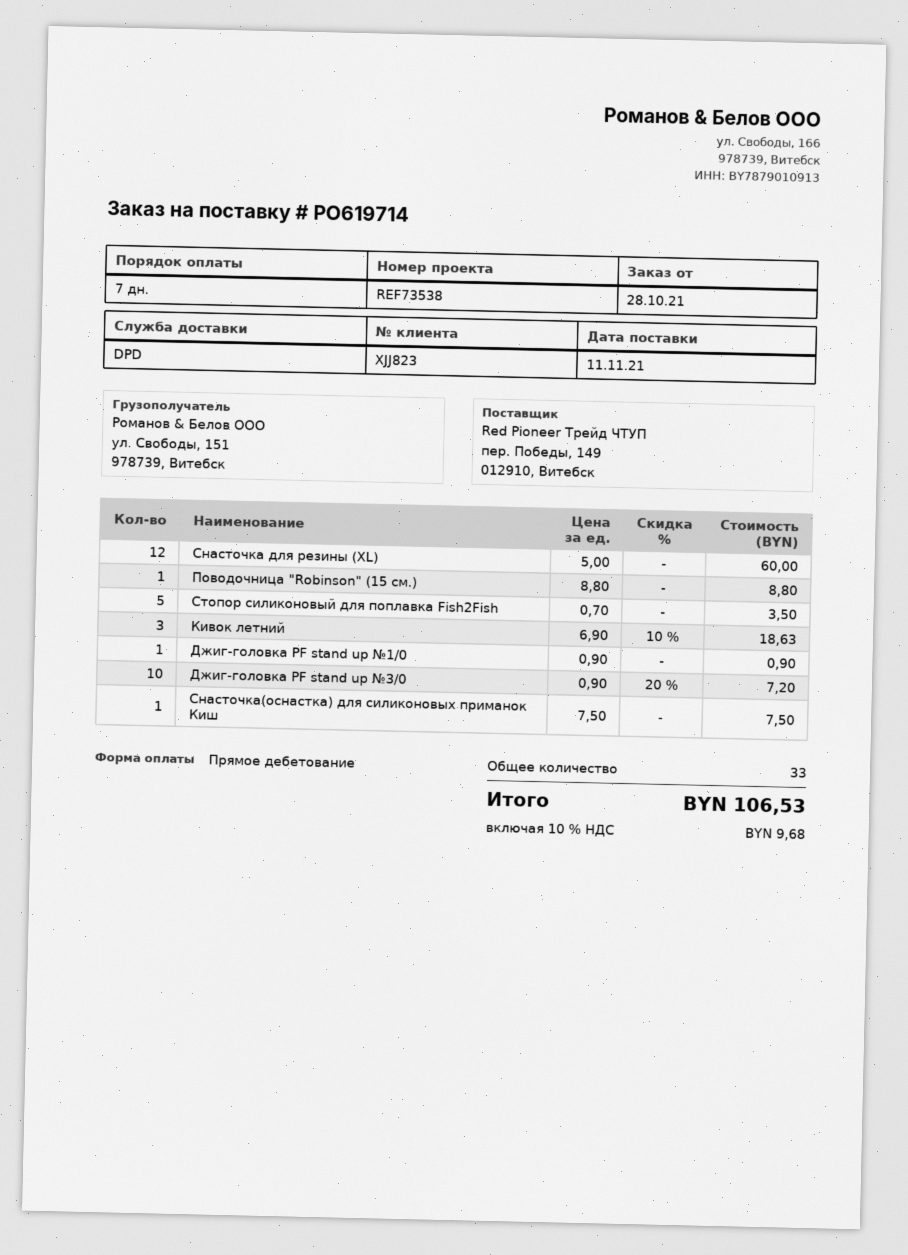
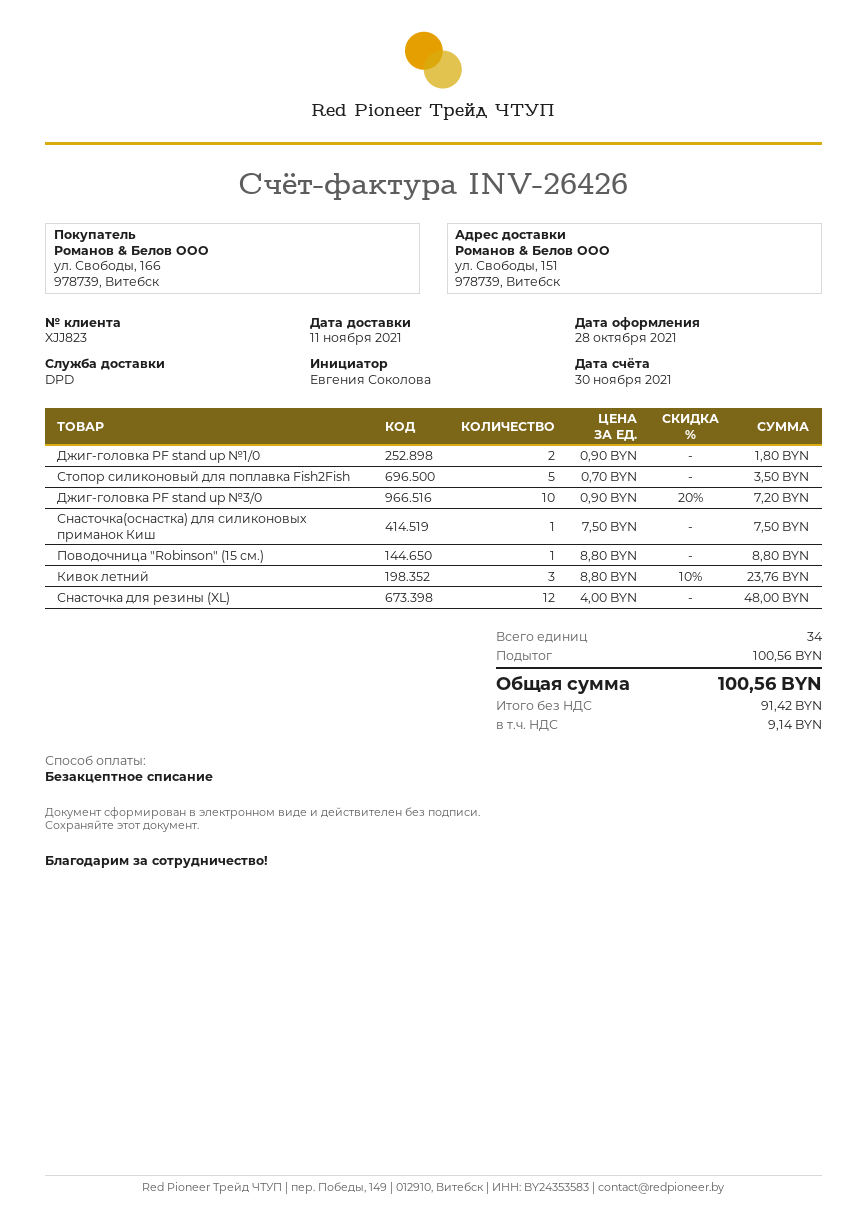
Снасточка для резины (XL): 12 x 5.00 = 60.00 -> 12 x 4.00 = 48.00
Кивок летний: 3 x 6.90 - 10% = 18.63 -> 3 x 8.80 - 10% = 23.76
Джиг-головка PF stand up №1/0: 1 x 0.90 = 0.90 -> 2 x 0.90 = 1.80
total quantity: 33 -> 34
tax: 9.68 -> 9.14
total: 106.53 -> 100.56

